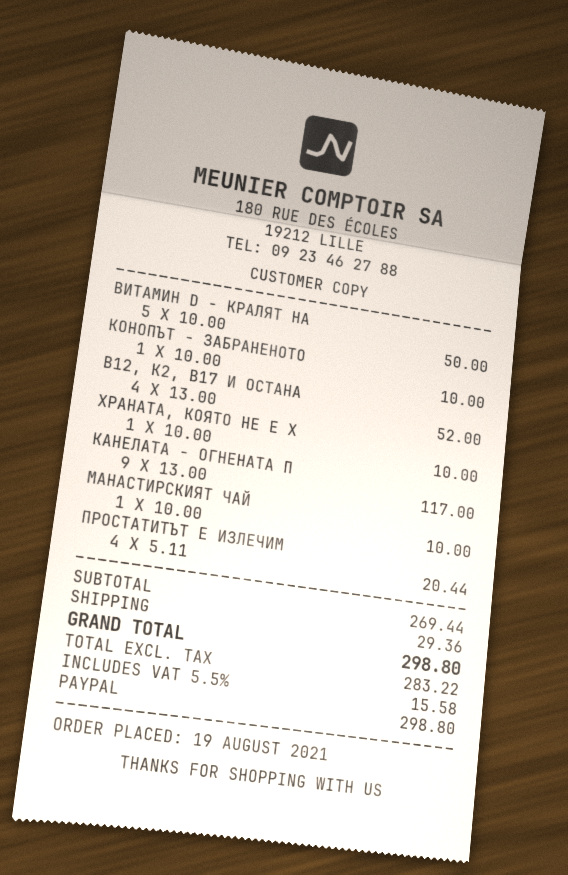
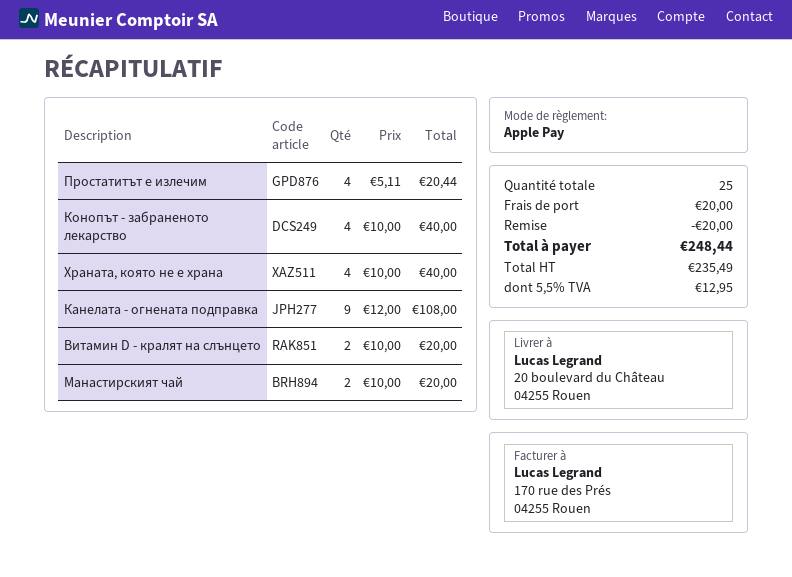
payment method: PayPal -> Apple Pay
ВИТАМИН D - КРАЛЯТ НА: 5 x 10.00 = 50.00 -> 2 x 10.00 = 20.00
КОНОПЪТ - ЗАБРАНЕНОТО: 1 x 10.00 = 10.00 -> 4 x 10.00 = 40.00
В12, К2, В17 И ОСТАНА: 4 x 13.00 = 52.00 -> none
ХРАНАТА, КОЯТО НЕ Е Х: 1 x 10.00 = 10.00 -> 4 x 10.00 = 40.00
КАНЕЛАТА - ОГНЕНАТА П: 9 x 13.00 = 117.00 -> 9 x 12.00 = 108.00
МАНАСТИРСКИЯТ ЧАЙ: 1 x 10.00 = 10.00 -> 2 x 10.00 = 20.00
discount: none -> 20.00
shipping: 29.36 -> 20.00
net: 283.22 -> 235.49
tax: 5.5% = 15.58 -> 5.5% = 12.95
total: 298.80 -> 248.44

